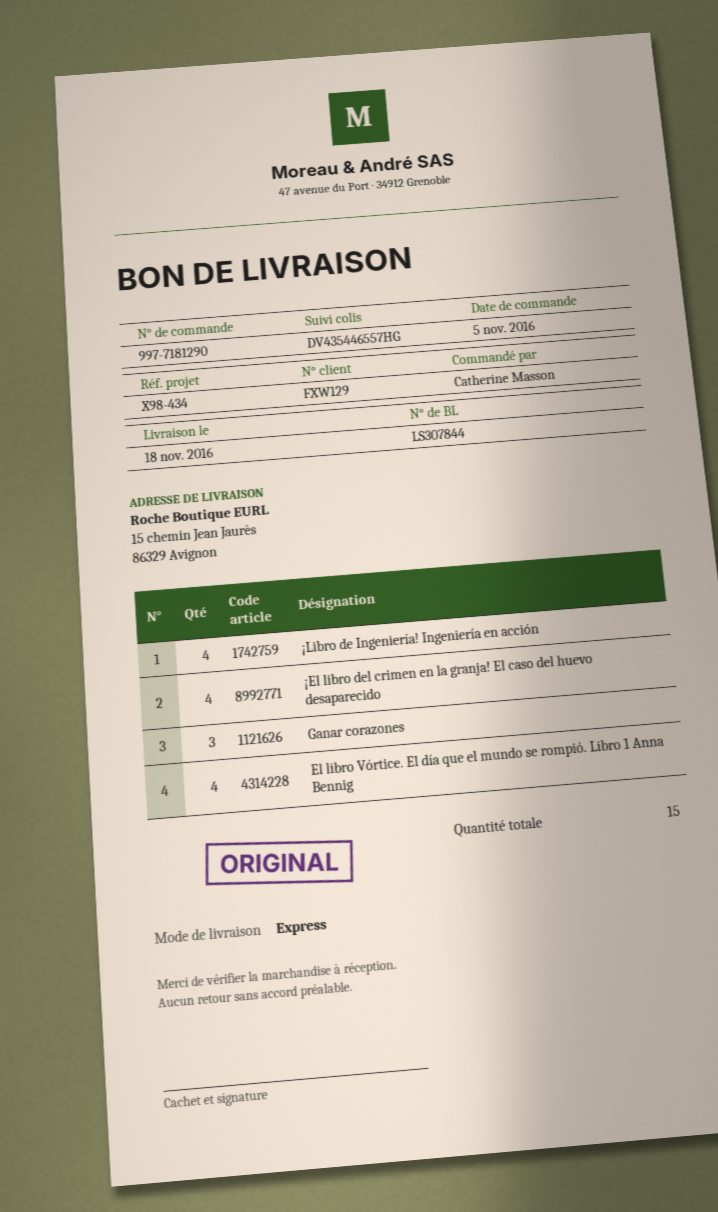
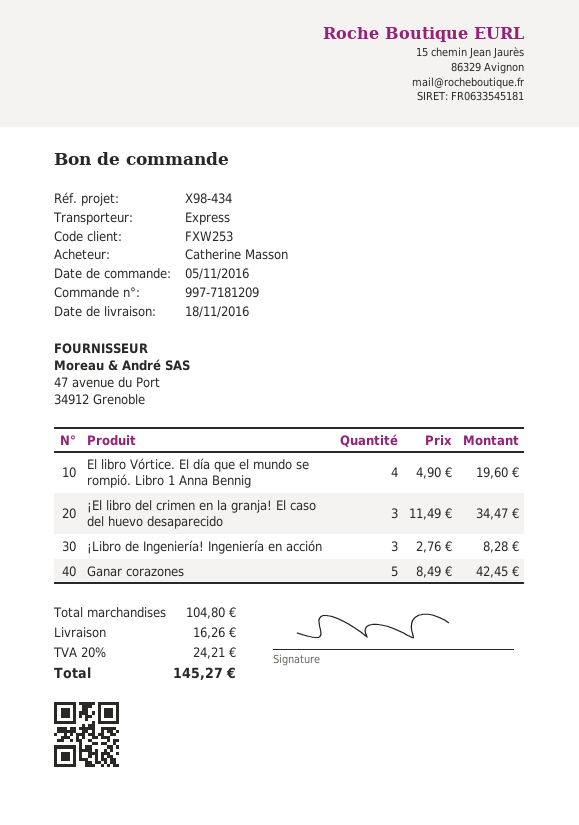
order number: 997-7181290 -> 997-7181209
customer number: FXW129 -> FXW253
¡Libro de Ingeniería! Ingeniería en acción: 4 -> 3
¡El libro del crimen en la granja! El caso del huevo desaparecido: 4 -> 3
Ganar corazones: 3 -> 5

